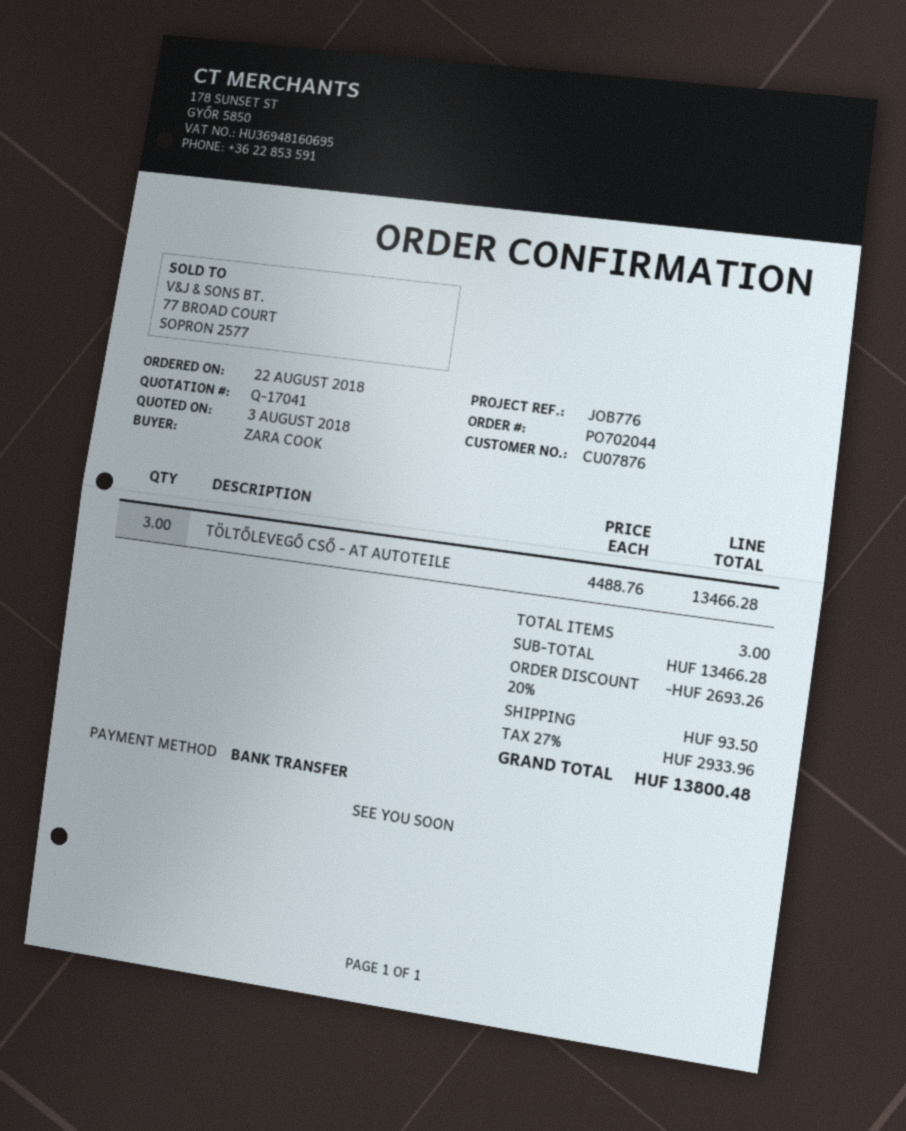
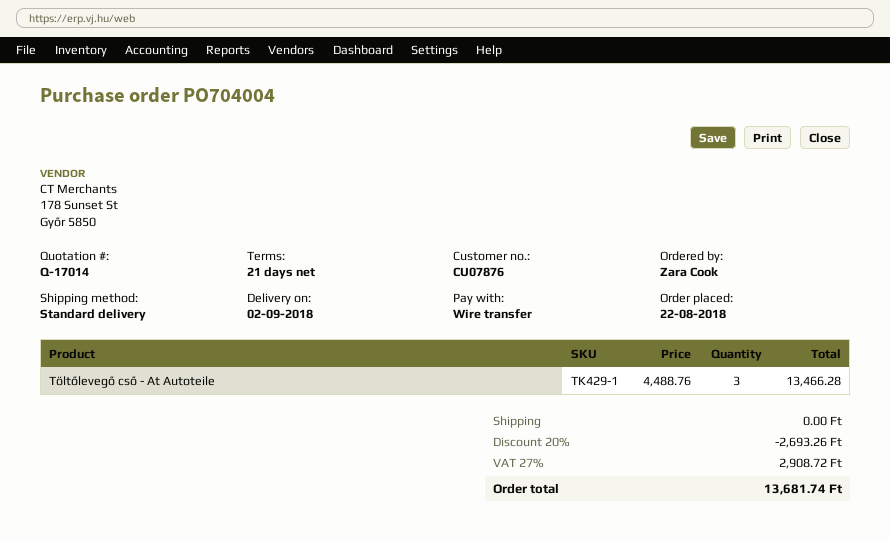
quote number: Q-17041 -> Q-17014
order number: PO702044 -> PO704004
shipping: 93.50 -> 0.00
tax: 27% = 2933.96 -> 27% = 2908.72
total: 13800.48 -> 13681.74

